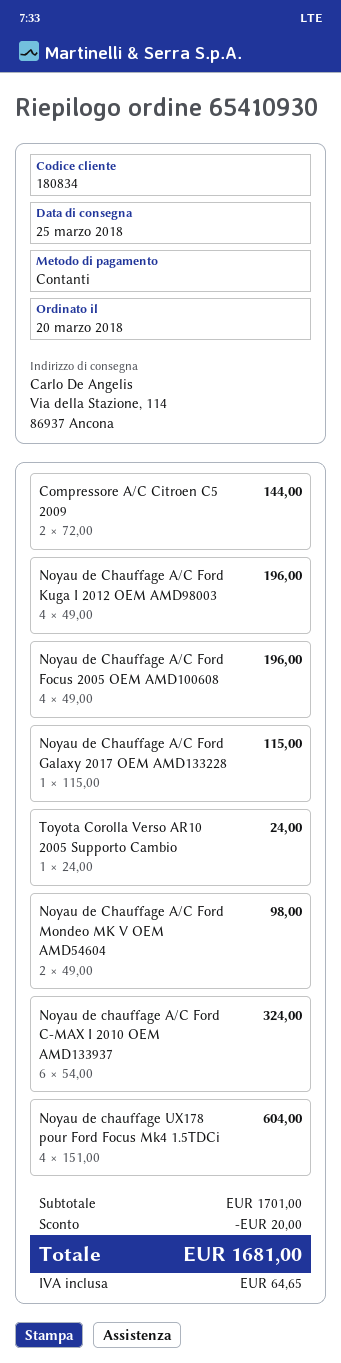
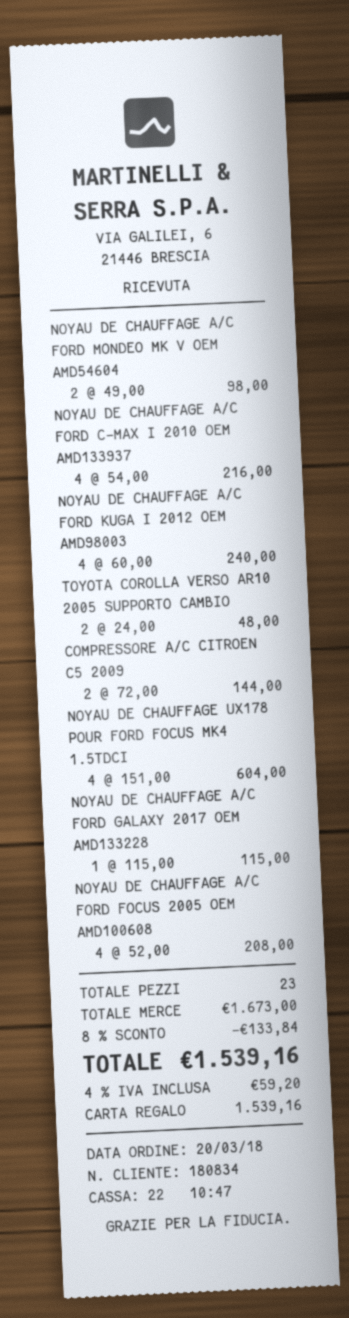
payment method: cash -> gift card
Noyau de Chauffage A/C Ford Kuga I 2012 OEM AMD98003: 4 x 49.00 = 196.00 -> 4 x 60.00 = 240.00
Noyau de Chauffage A/C Ford Focus 2005 OEM AMD100608: 4 x 49.00 = 196.00 -> 4 x 52.00 = 208.00
Toyota Corolla Verso AR10 2005 Supporto Cambio: 1 x 24.00 = 24.00 -> 2 x 24.00 = 48.00
Noyau de chauffage A/C Ford C-MAX I 2010 OEM AMD133937: 6 x 54.00 = 324.00 -> 4 x 54.00 = 216.00
subtotal: 1701.00 -> 1673.00
discount: 20.00 -> 133.84
tax: 64.65 -> 59.20
total: 1681.00 -> 1539.16

